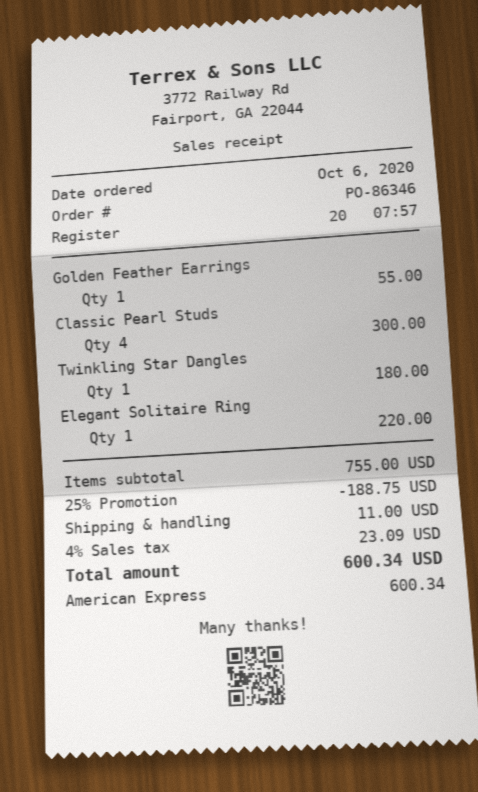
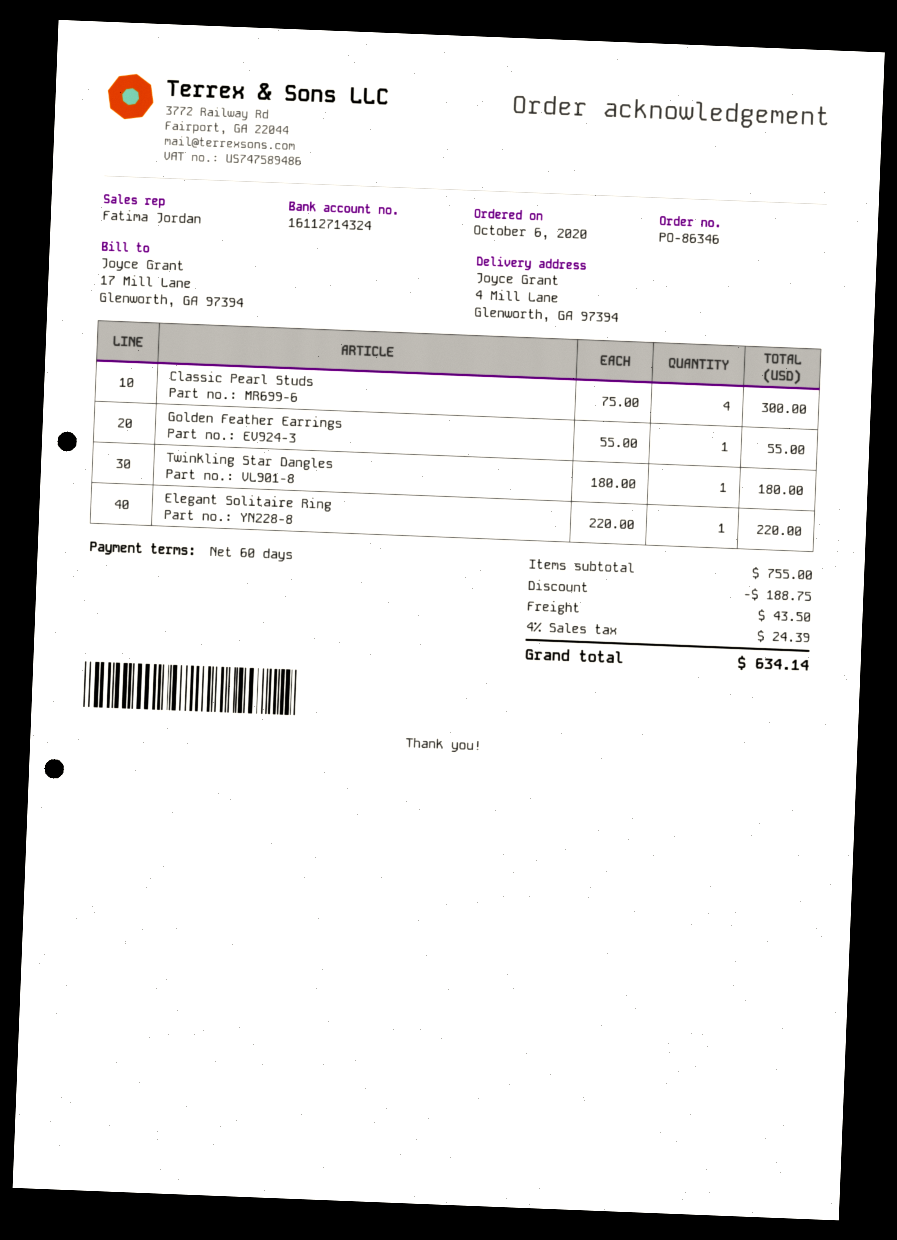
shipping: 11.00 -> 43.50
tax: 4% = 23.09 -> 4% = 24.39
total: 600.34 -> 634.14

